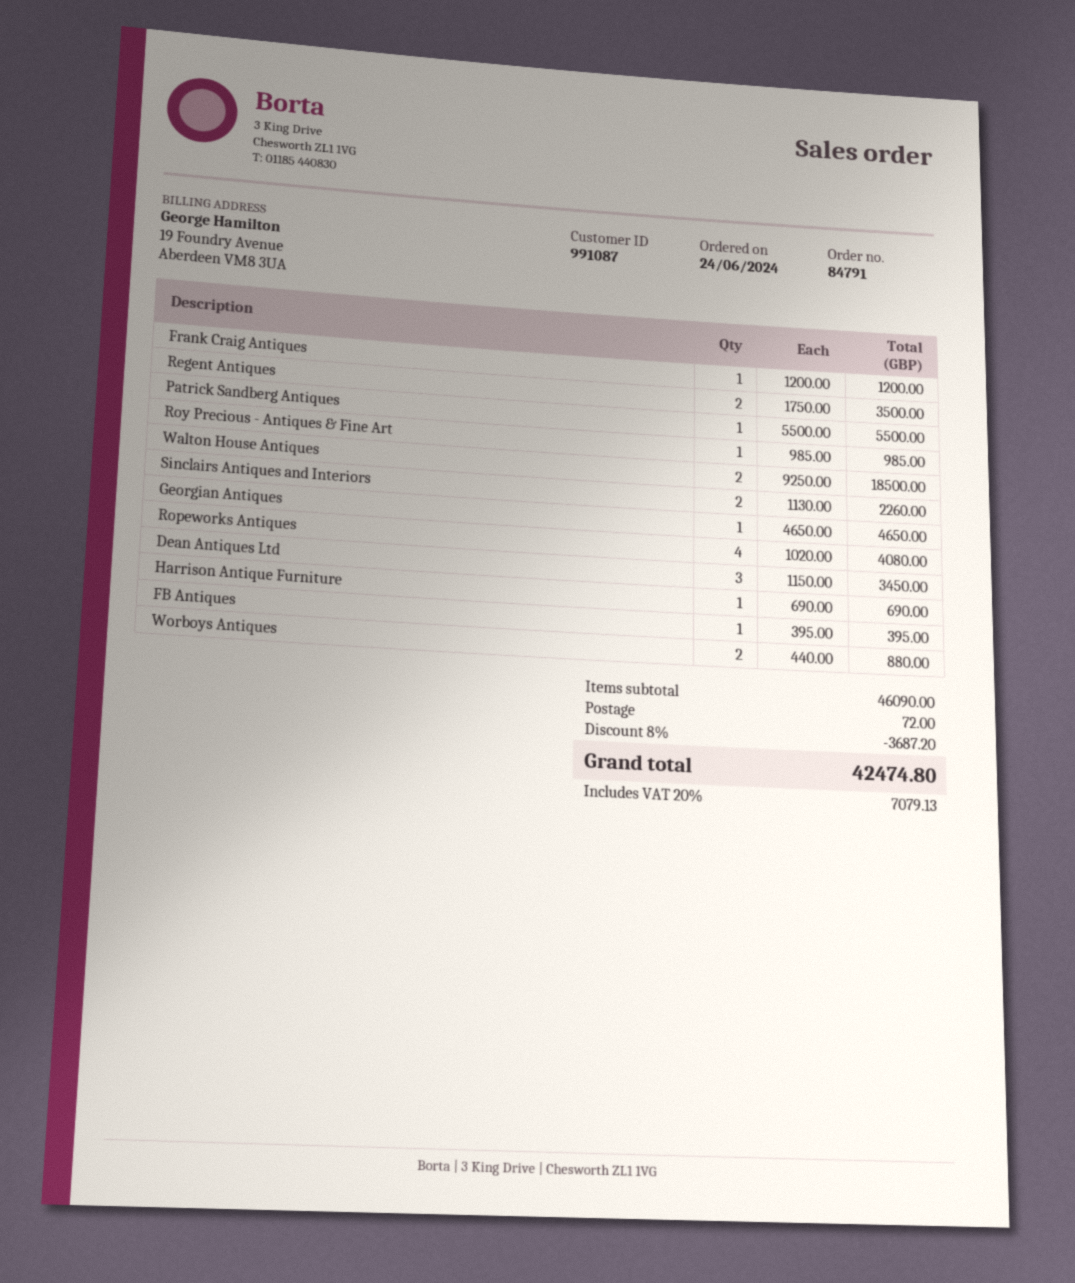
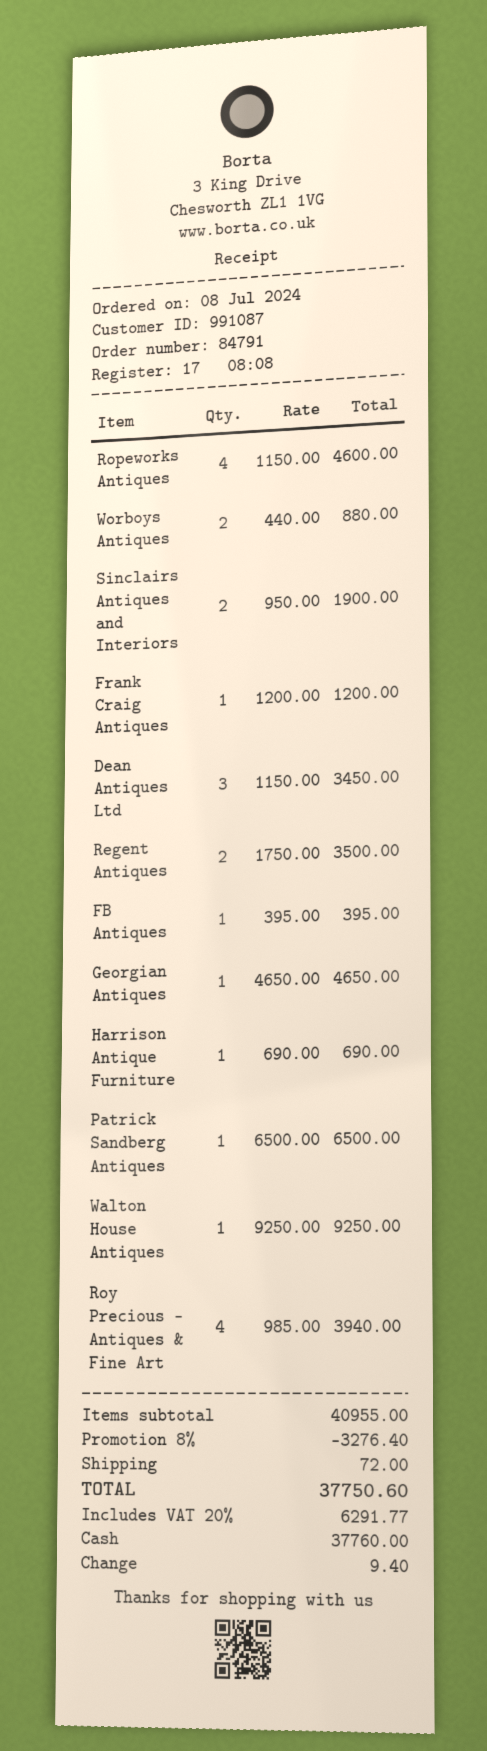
order date: 2024-06-24 -> 2024-07-08
Patrick Sandberg Antiques: 1 x 5500.00 = 5500.00 -> 1 x 6500.00 = 6500.00
Roy Precious - Antiques & Fine Art: 1 x 985.00 = 985.00 -> 4 x 985.00 = 3940.00
Walton House Antiques: 2 x 9250.00 = 18500.00 -> 1 x 9250.00 = 9250.00
Sinclairs Antiques and Interiors: 2 x 1130.00 = 2260.00 -> 2 x 950.00 = 1900.00
Ropeworks Antiques: 4 x 1020.00 = 4080.00 -> 4 x 1150.00 = 4600.00
subtotal: 46090.00 -> 40955.00
discount: 8% = 3687.20 -> 8% = 3276.40
tax: 20% = 7079.13 -> 20% = 6291.77
total: 42474.80 -> 37750.60

